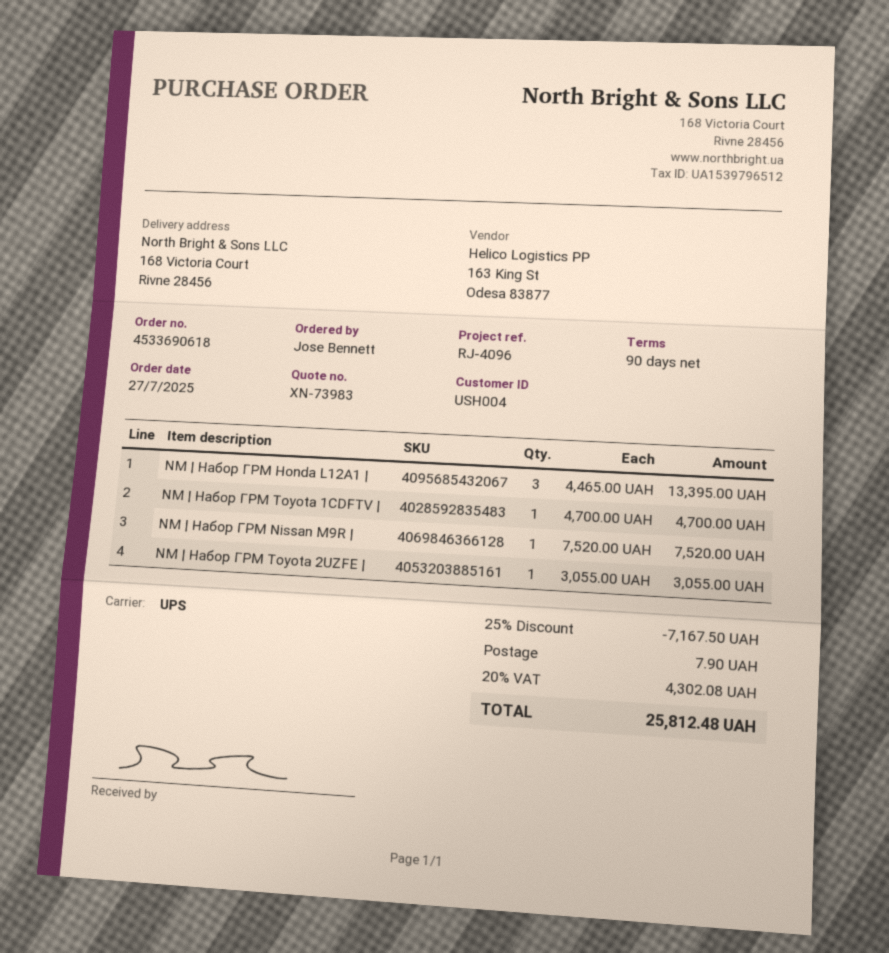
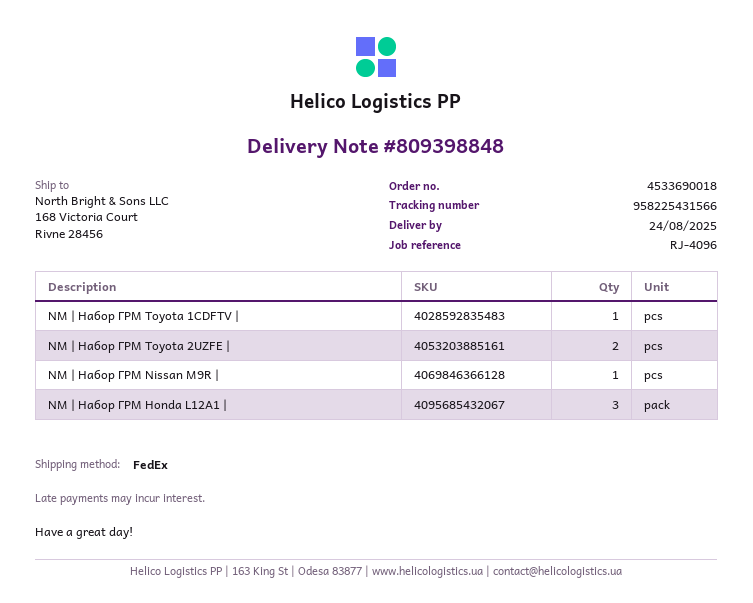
order number: 4533690618 -> 4533690018
shipping method: UPS -> FedEx
NM | Набор ГРМ Toyota 2UZFE |: 1 -> 2

